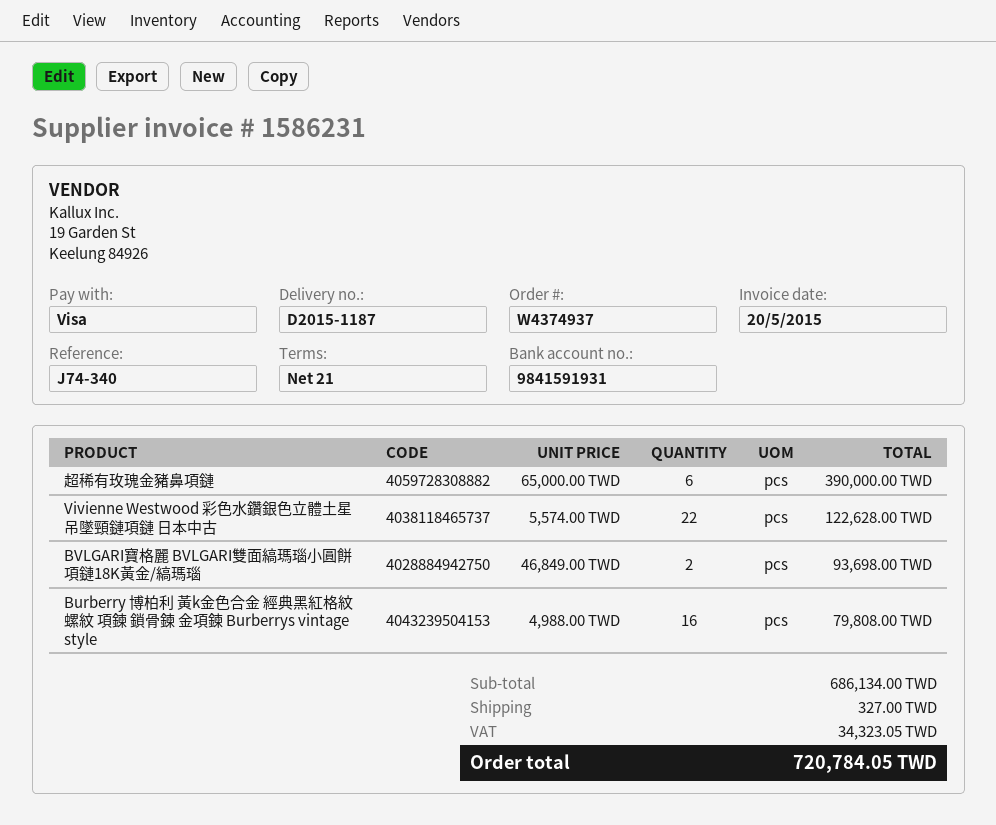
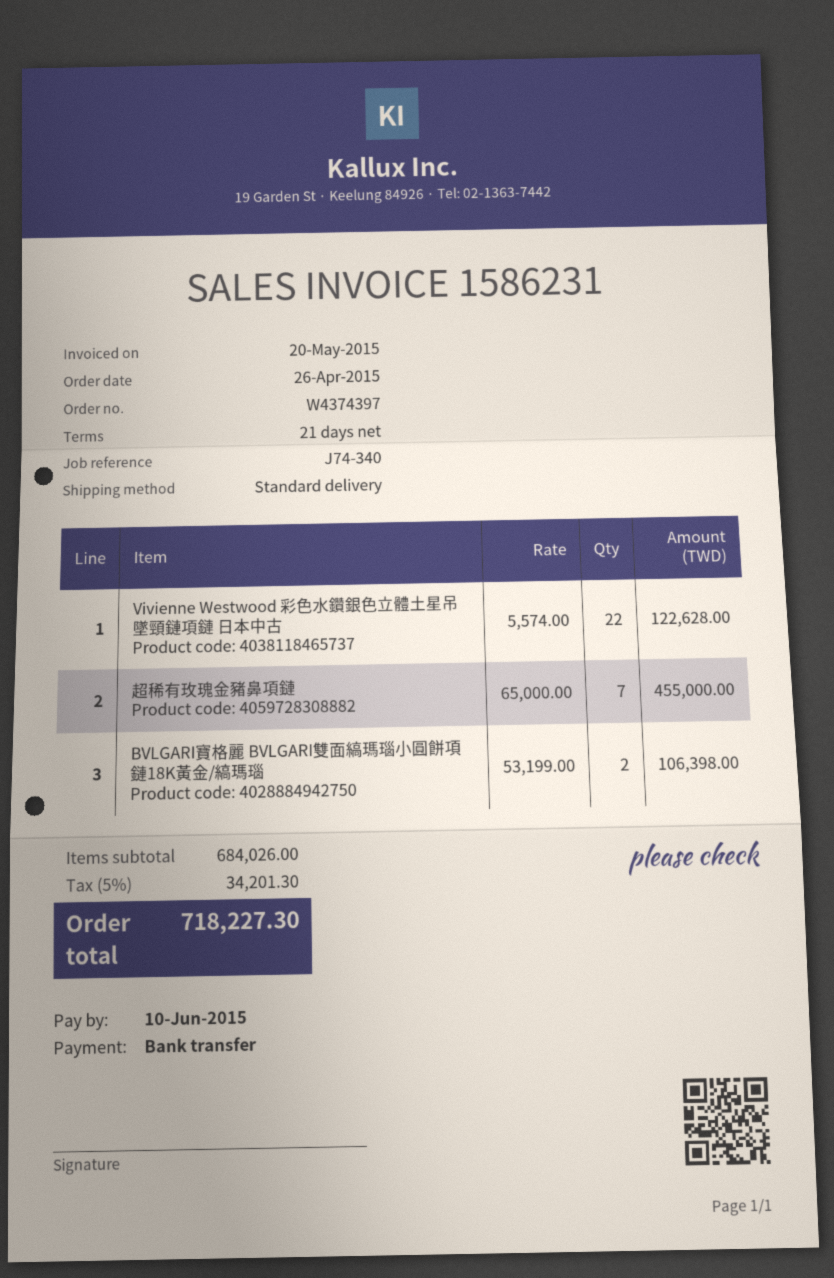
order number: W4374937 -> W4374397
payment method: Visa -> bank transfer
超稀有玫瑰金豬鼻項鏈: 6 x 65000.00 = 390000.00 -> 7 x 65000.00 = 455000.00
BVLGARI寶格麗 BVLGARI雙面縞瑪瑙小圓餅項鏈18K黃金/縞瑪瑙: 2 x 46849.00 = 93698.00 -> 2 x 53199.00 = 106398.00
Burberry 博柏利 黃k金色合金 經典黑紅格紋 螺紋 項鍊 鎖骨鍊 金項鍊 Burberrys vintage style: 16 x 4988.00 = 79808.00 -> none
subtotal: 686134.00 -> 684026.00
shipping: 327.00 -> none
tax: 34323.05 -> 34201.30
total: 720784.05 -> 718227.30

